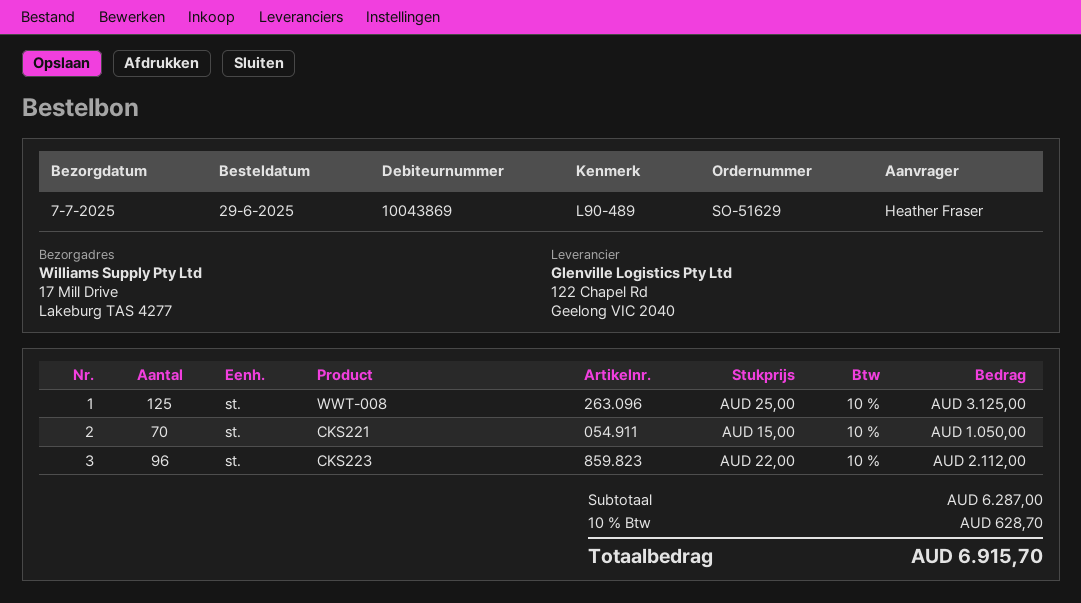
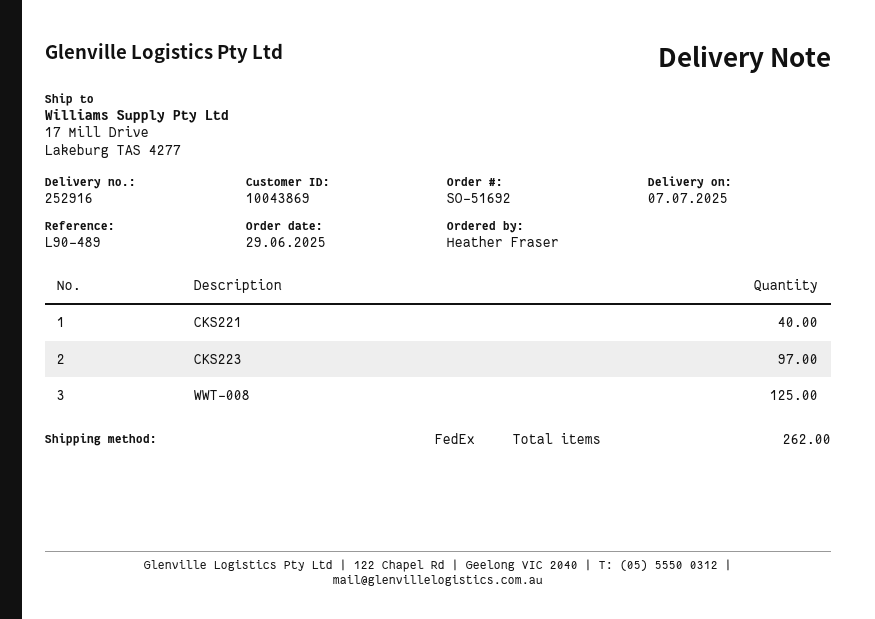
order number: SO-51629 -> SO-51692
CKS221: 70 -> 40
CKS223: 96 -> 97

